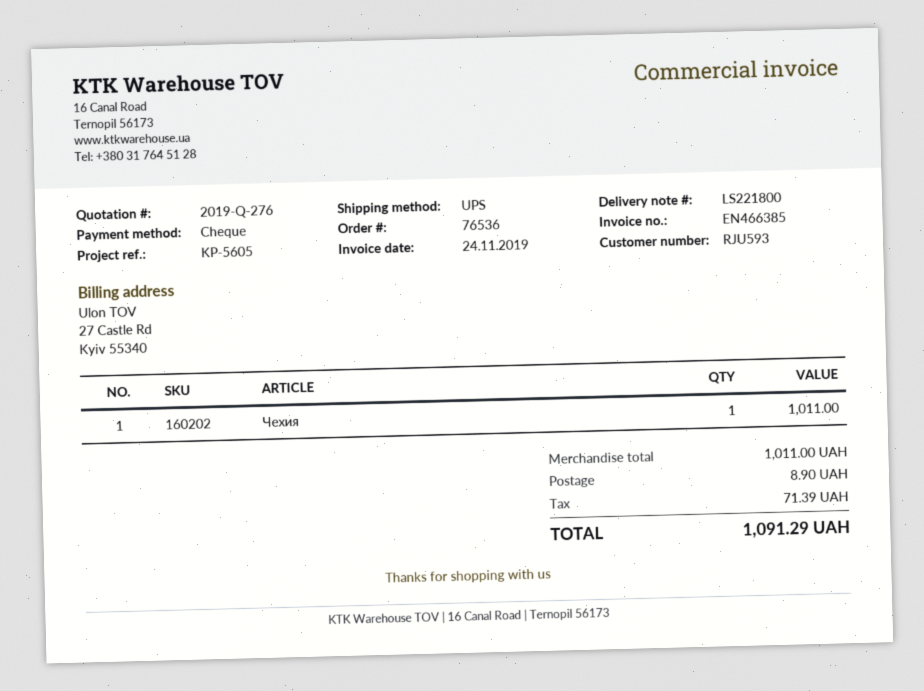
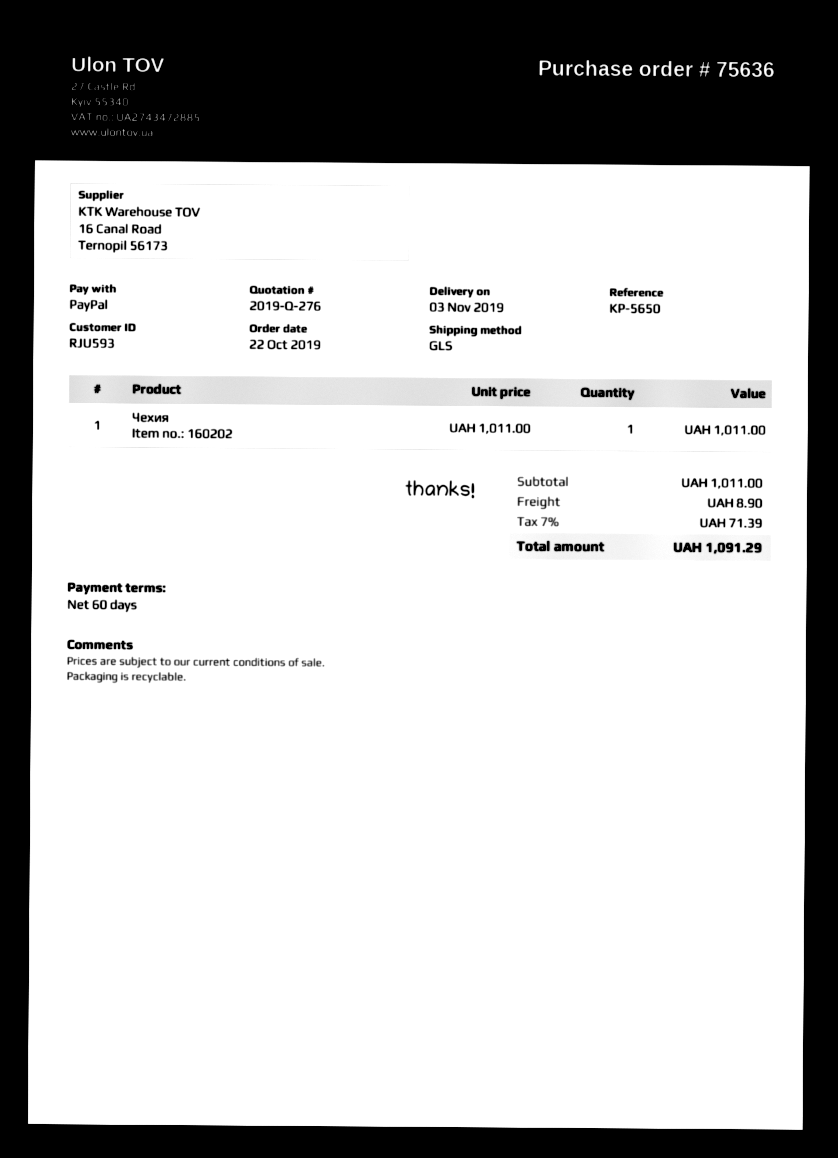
order number: 76536 -> 75636
reference: KP-5605 -> KP-5650
payment method: cheque -> PayPal
shipping method: UPS -> GLS

